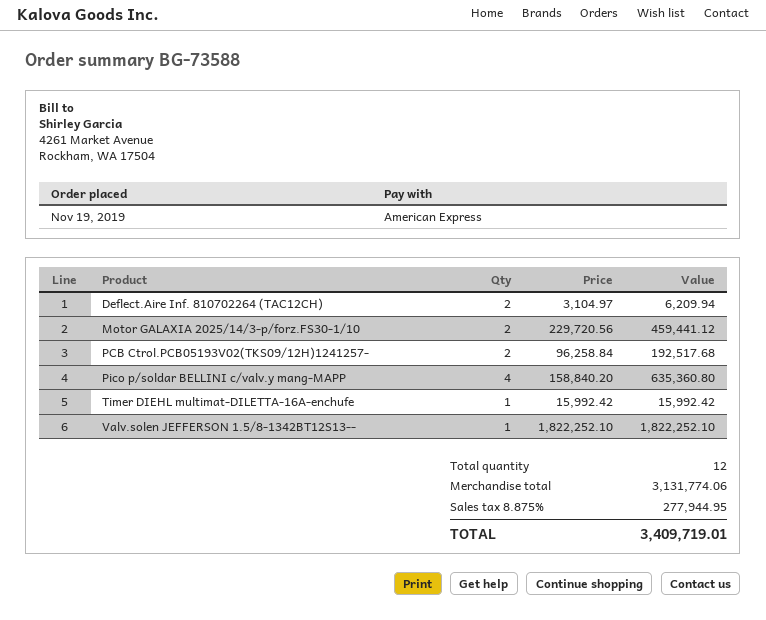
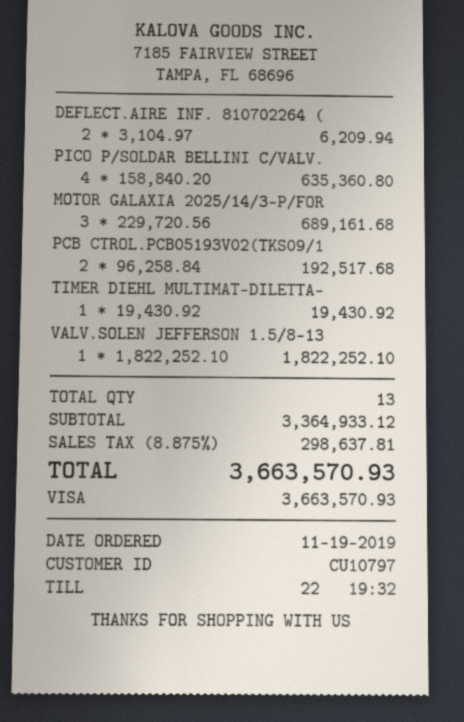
payment method: American Express -> Visa
Motor GALAXIA 2025/14/3-p/forz.FS30-1/10: 2 x 229720.56 = 459441.12 -> 3 x 229720.56 = 689161.68
Timer DIEHL multimat-DILETTA-16A-enchufe: 1 x 15992.42 = 15992.42 -> 1 x 19430.92 = 19430.92
total quantity: 12 -> 13
subtotal: 3131774.06 -> 3364933.12
tax: 8.875% = 277944.95 -> 8.875% = 298637.81
total: 3409719.01 -> 3663570.93

